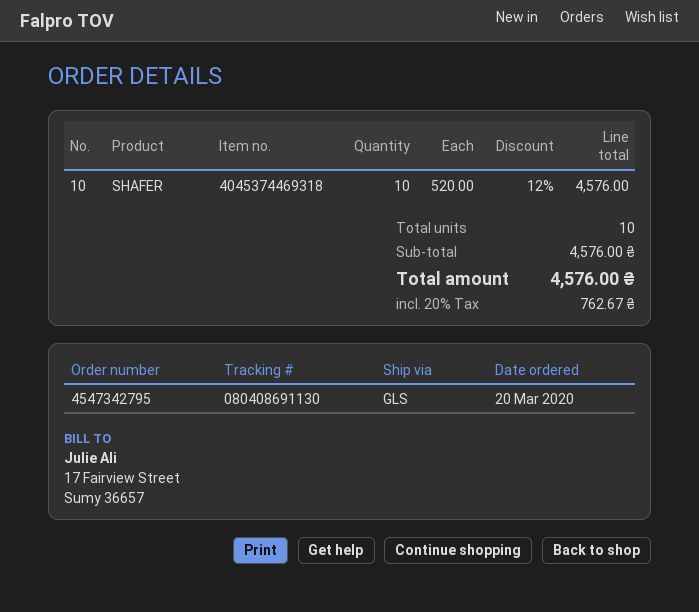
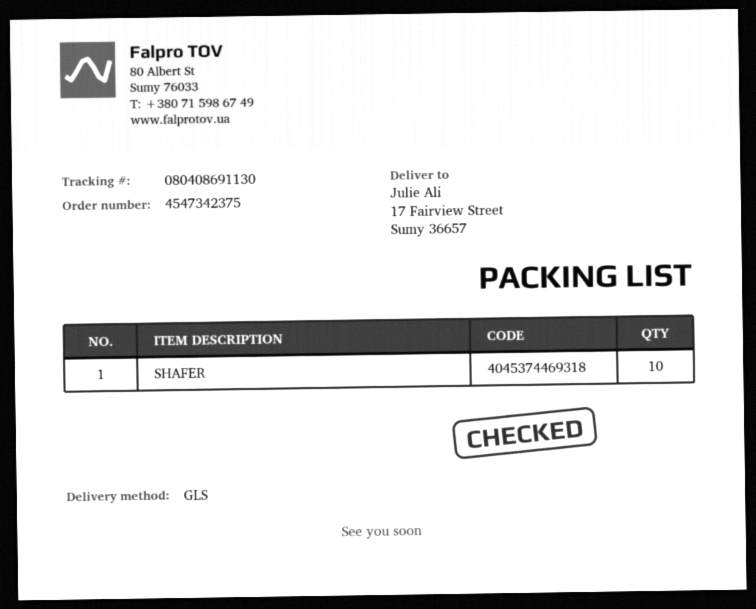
order number: 4547342795 -> 4547342375

